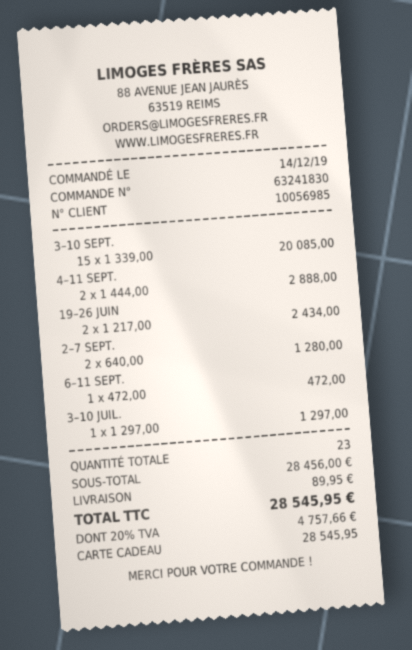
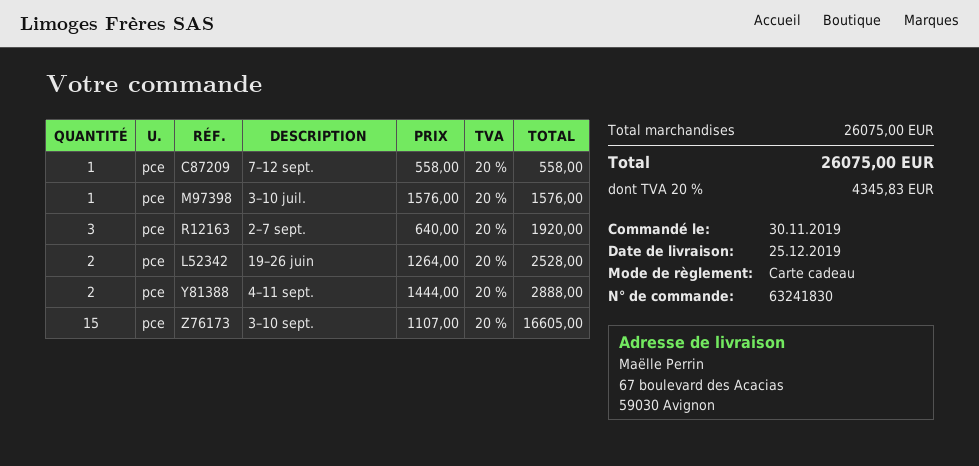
order date: 2019-12-14 -> 2019-11-30
3–10 SEPT.: 15 x 1339.00 = 20085.00 -> 15 x 1107.00 = 16605.00
19–26 JUIN: 2 x 1217.00 = 2434.00 -> 2 x 1264.00 = 2528.00
2–7 SEPT.: 2 x 640.00 = 1280.00 -> 3 x 640.00 = 1920.00
6–11 SEPT.: 1 x 472.00 = 472.00 -> none
3–10 JUIL.: 1 x 1297.00 = 1297.00 -> 1 x 1576.00 = 1576.00
7–12 sept.: none -> 1 x 558.00 = 558.00
subtotal: 28456.00 -> 26075.00
shipping: 89.95 -> none
tax: 20% = 4757.66 -> 20% = 4345.83
total: 28545.95 -> 26075.00

